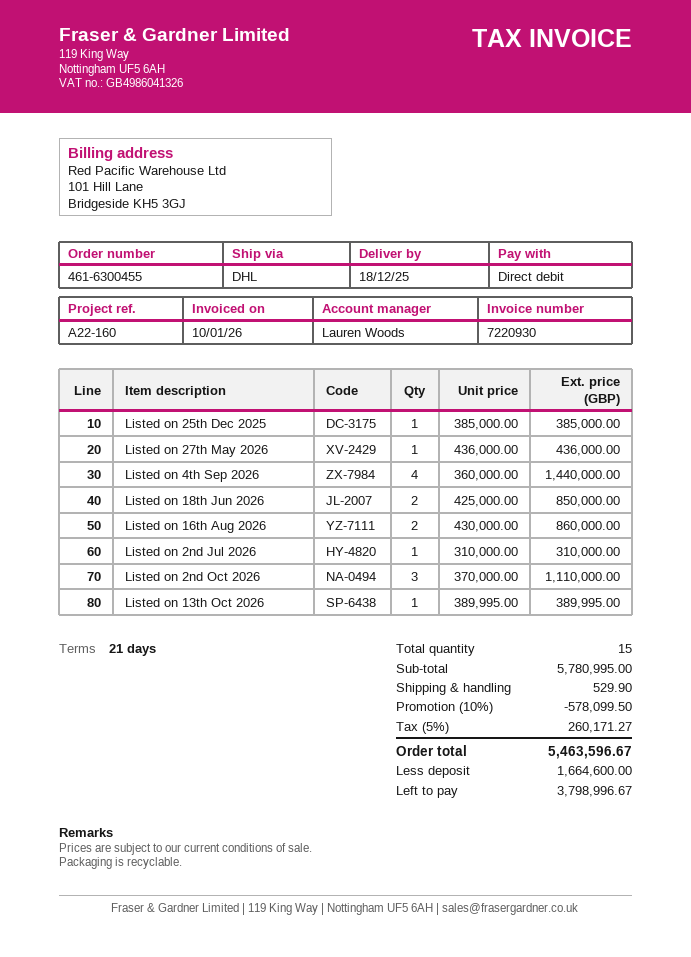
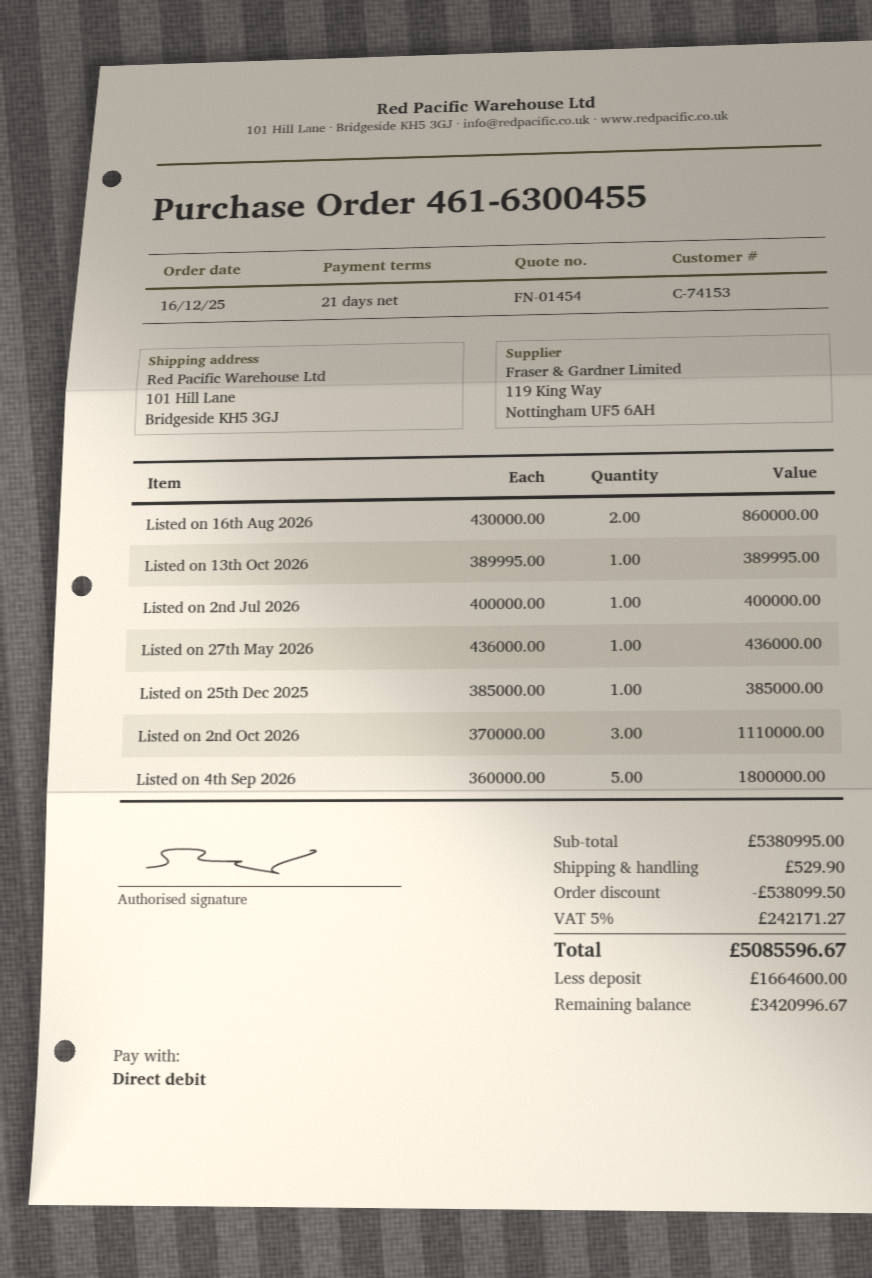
Listed on 4th Sep 2026: 4 x 360000.00 = 1440000.00 -> 5 x 360000.00 = 1800000.00
Listed on 18th Jun 2026: 2 x 425000.00 = 850000.00 -> none
Listed on 2nd Jul 2026: 1 x 310000.00 = 310000.00 -> 1 x 400000.00 = 400000.00
subtotal: 5780995.00 -> 5380995.00
discount: 578099.50 -> 538099.50
tax: 5% = 260171.27 -> 5% = 242171.27
total: 5463596.67 -> 5085596.67
balance: 3798996.67 -> 3420996.67

